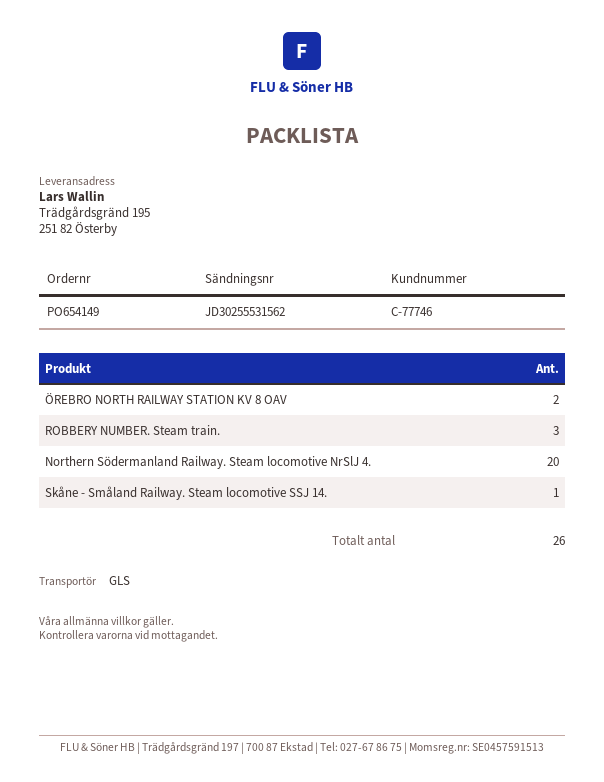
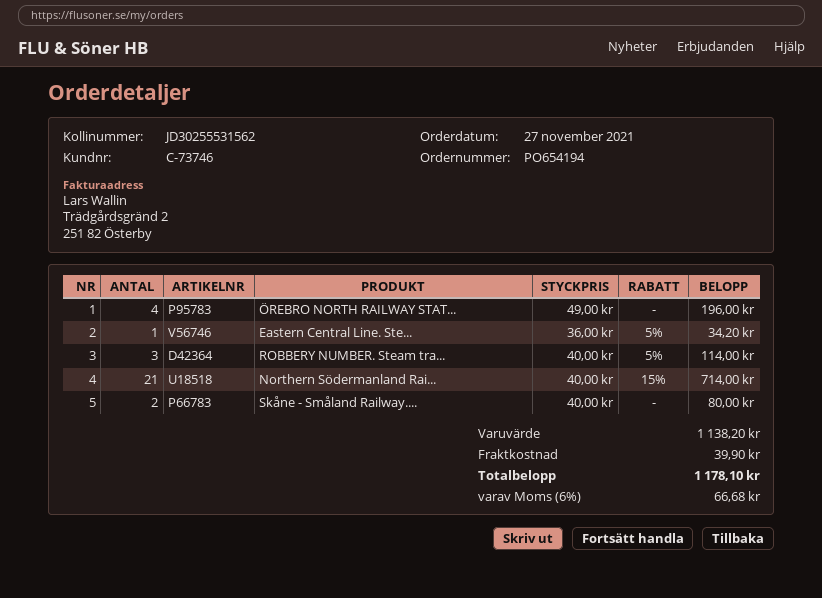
order number: PO654149 -> PO654194
customer number: C-77746 -> C-73746
ÖREBRO NORTH RAILWAY STATION KV 8 OAV: 2 -> 4
Northern Södermanland Railway. Steam locomotive NrSlJ 4.: 20 -> 21
Skåne - Småland Railway. Steam locomotive SSJ 14.: 1 -> 2
Eastern Central Line. Ste...: none -> 1

